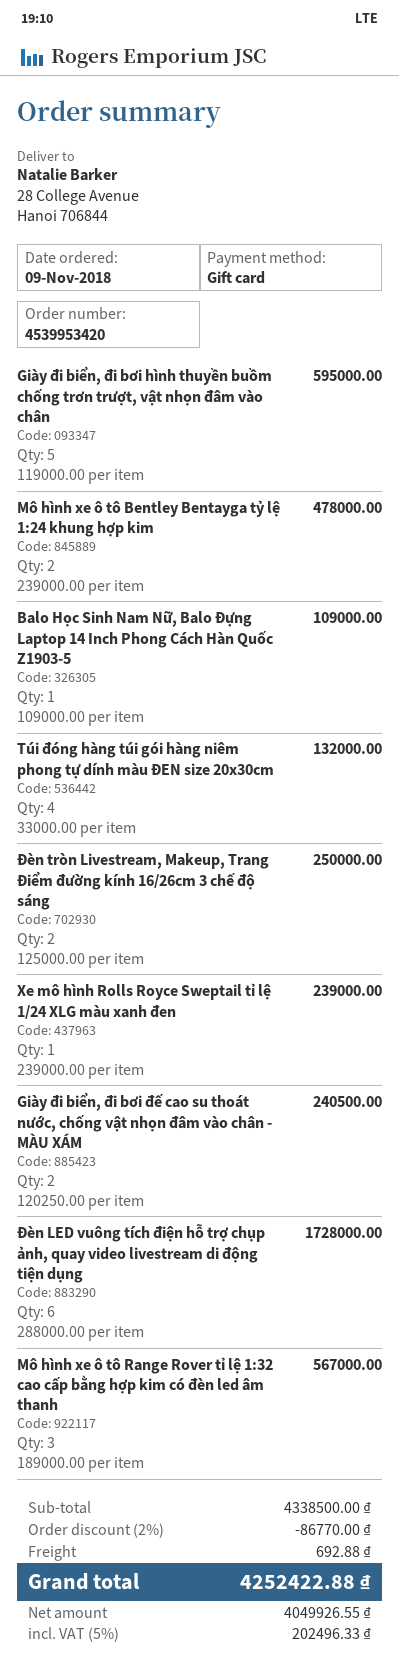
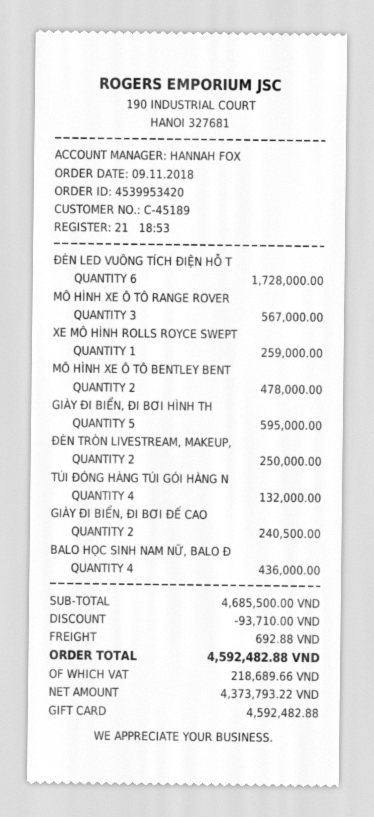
Balo Học Sinh Nam Nữ, Balo Đựng Laptop 14 Inch Phong Cách Hàn Quốc Z1903-5: 1 for 109000.00 -> 4 for 436000.00
Xe mô hình Rolls Royce Sweptail tỉ lệ 1/24 XLG màu xanh đen: 1 for 239000.00 -> 1 for 259000.00
subtotal: 4338500.00 -> 4685500.00
discount: 86770.00 -> 93710.00
net: 4049926.55 -> 4373793.22
tax: 202496.33 -> 218689.66
total: 4252422.88 -> 4592482.88

